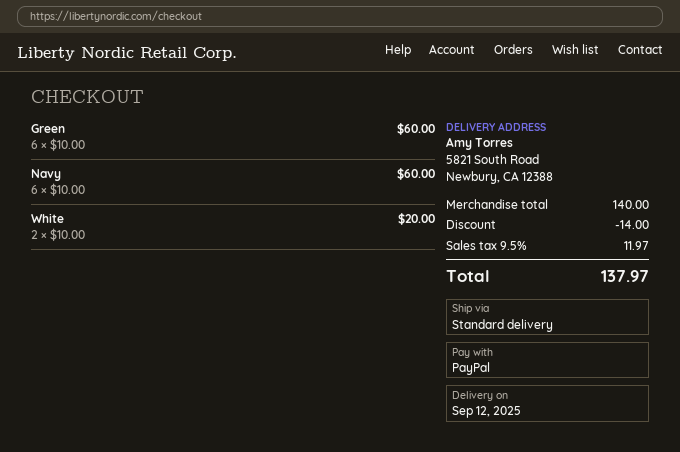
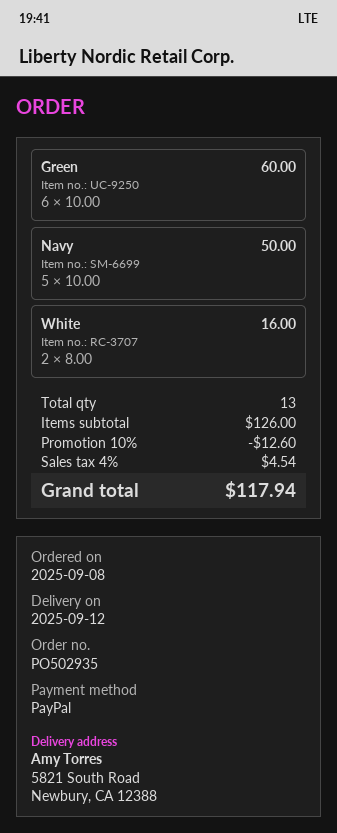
Navy: 6 x 10.00 = 60.00 -> 5 x 10.00 = 50.00
White: 2 x 10.00 = 20.00 -> 2 x 8.00 = 16.00
subtotal: 140.00 -> 126.00
discount: 14.00 -> 12.60
tax: 9.5% = 11.97 -> 4% = 4.54
total: 137.97 -> 117.94

